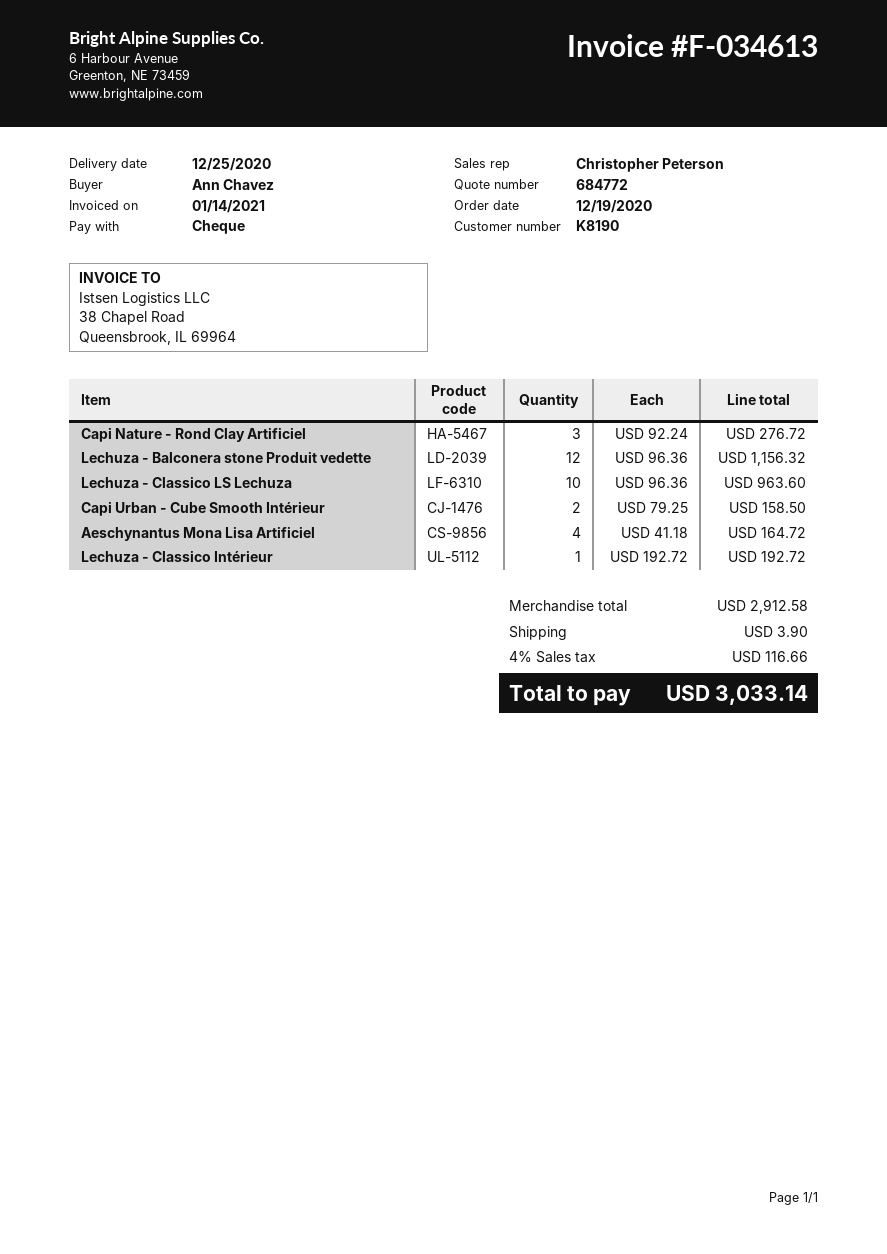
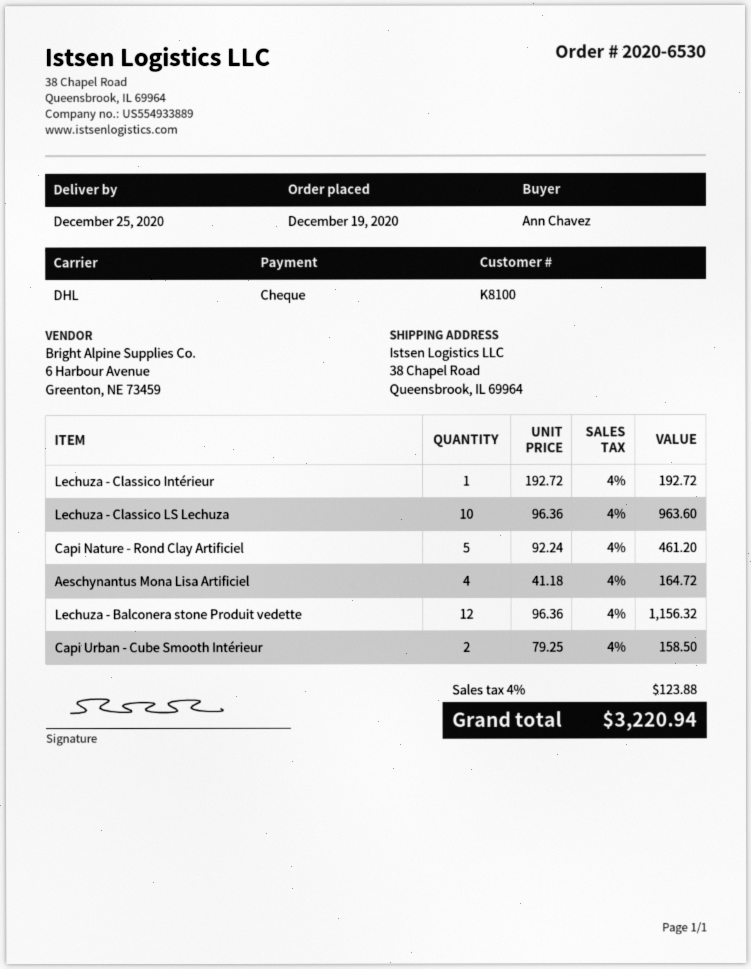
customer number: K8190 -> K8100
Capi Nature - Rond Clay Artificiel: 3 x 92.24 = 276.72 -> 5 x 92.24 = 461.20
shipping: 3.90 -> none
tax: 4% = 116.66 -> 4% = 123.88
total: 3033.14 -> 3220.94

